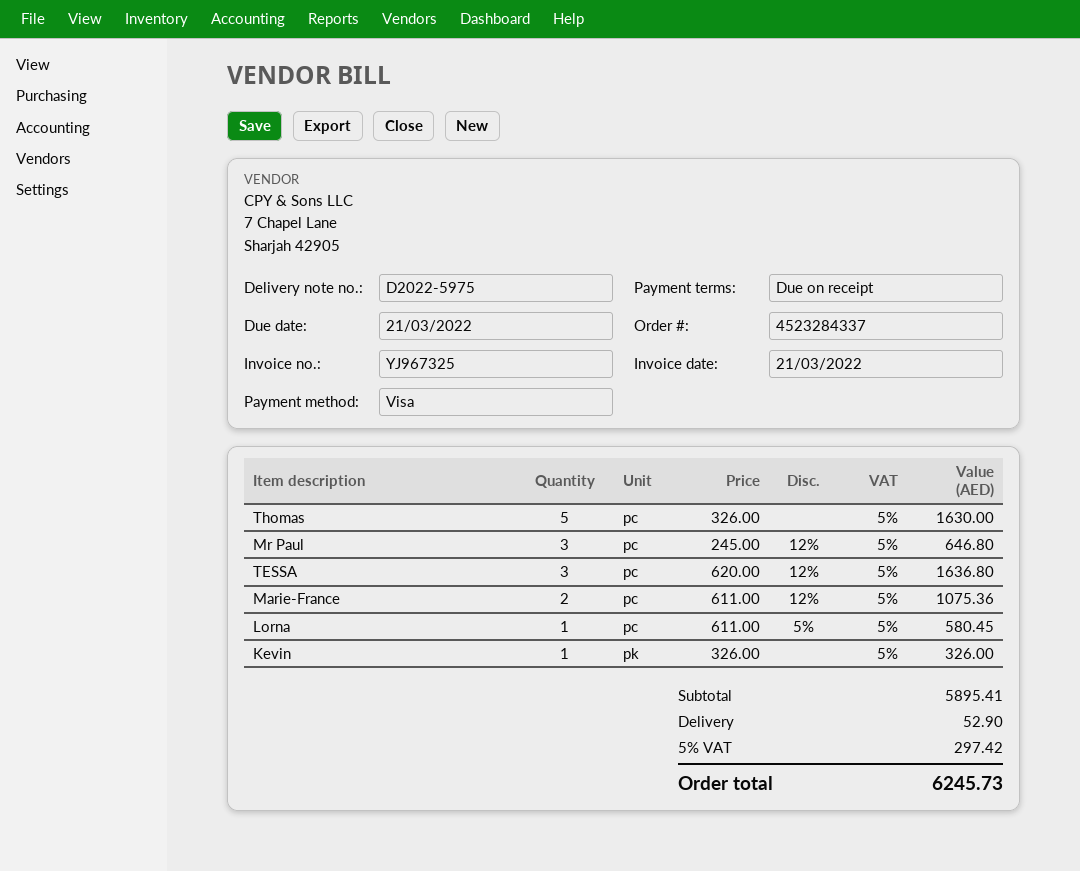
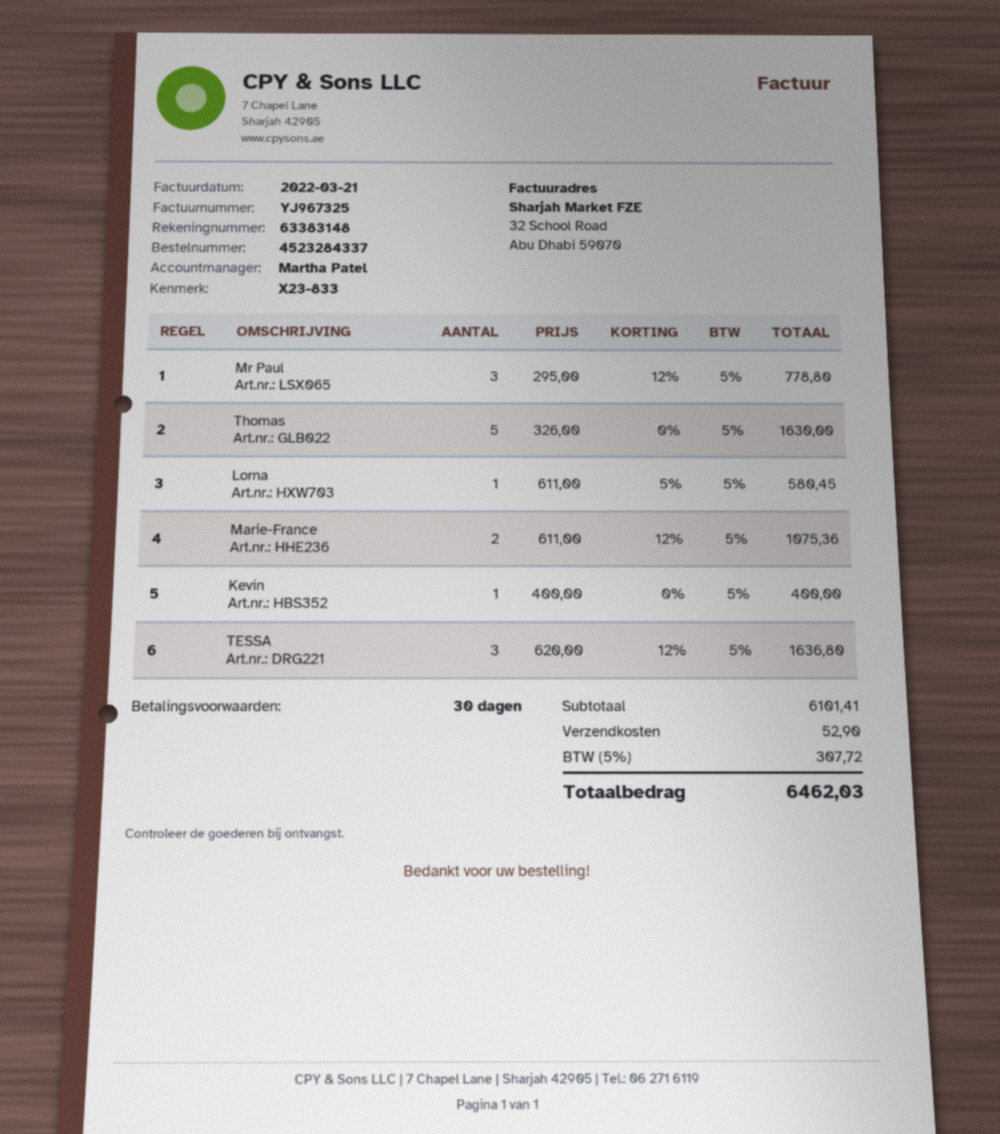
payment terms: on receipt -> 30 days
Mr Paul: 3 x 245.00 - 12% = 646.80 -> 3 x 295.00 - 12% = 778.80
Kevin: 1 x 326.00 = 326.00 -> 1 x 400.00 = 400.00
subtotal: 5895.41 -> 6101.41
tax: 5% = 297.42 -> 5% = 307.72
total: 6245.73 -> 6462.03

